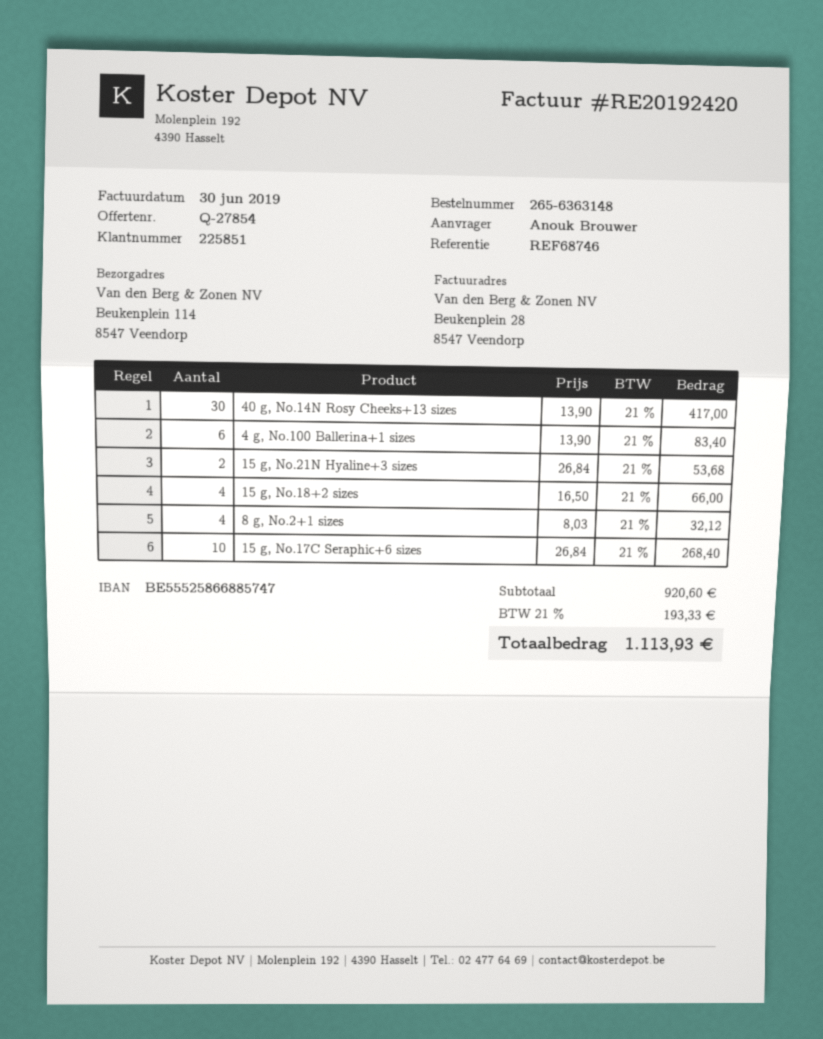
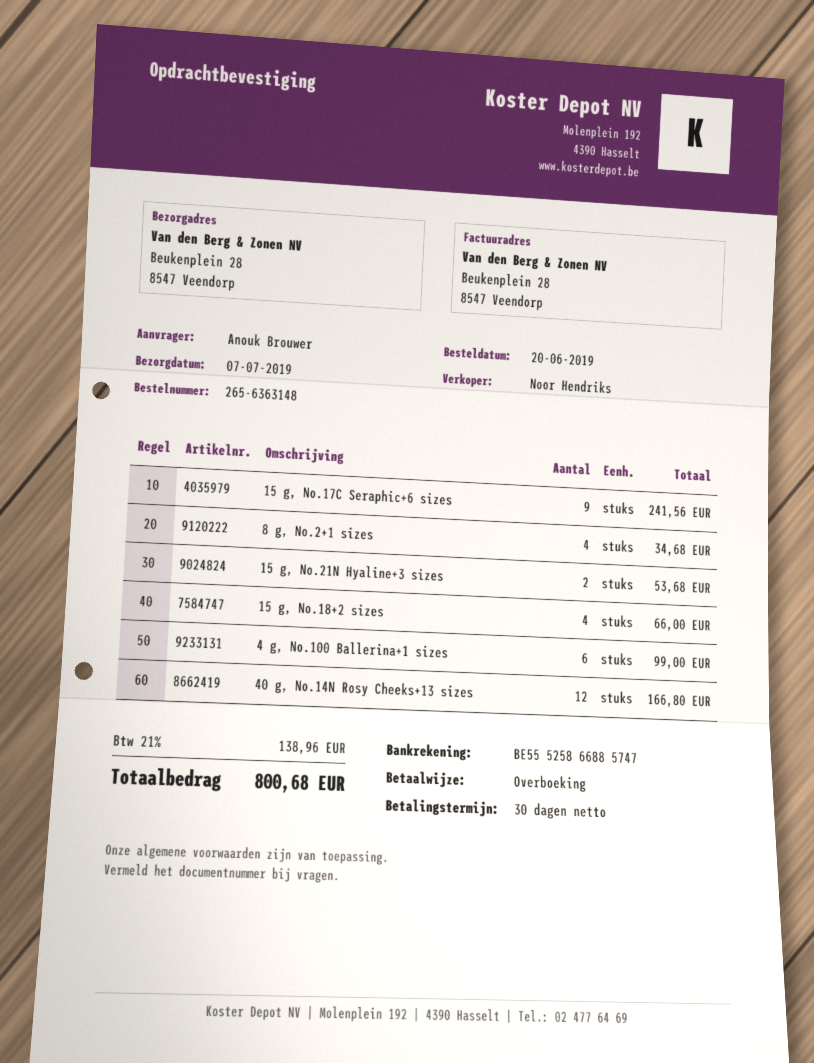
ship to: Beukenplein 114, 8547 Veendorp -> Beukenplein 28, 8547 Veendorp
40 g, No.14N Rosy Cheeks+13 sizes: 30 for 417.00 -> 12 for 166.80
4 g, No.100 Ballerina+1 sizes: 6 for 83.40 -> 6 for 99.00
8 g, No.2+1 sizes: 4 for 32.12 -> 4 for 34.68
15 g, No.17C Seraphic+6 sizes: 10 for 268.40 -> 9 for 241.56
tax: 21% = 193.33 -> 21% = 138.96
total: 1113.93 -> 800.68

